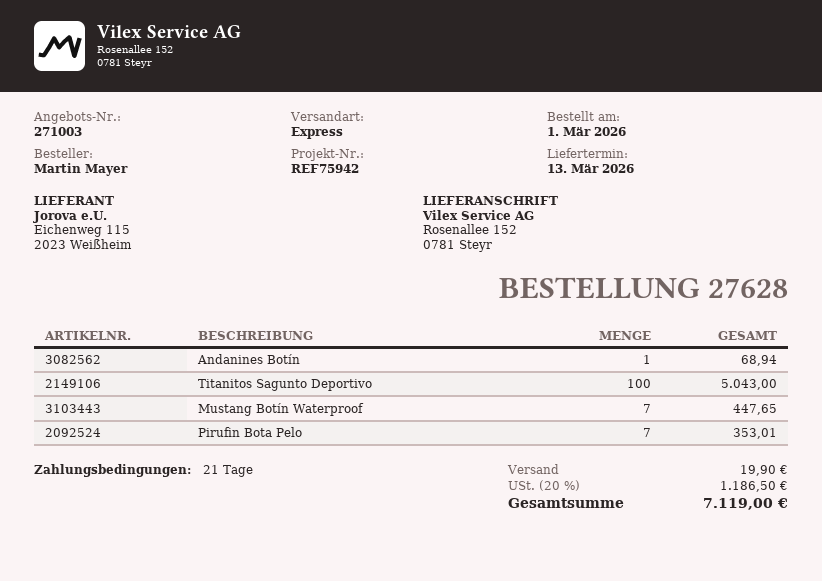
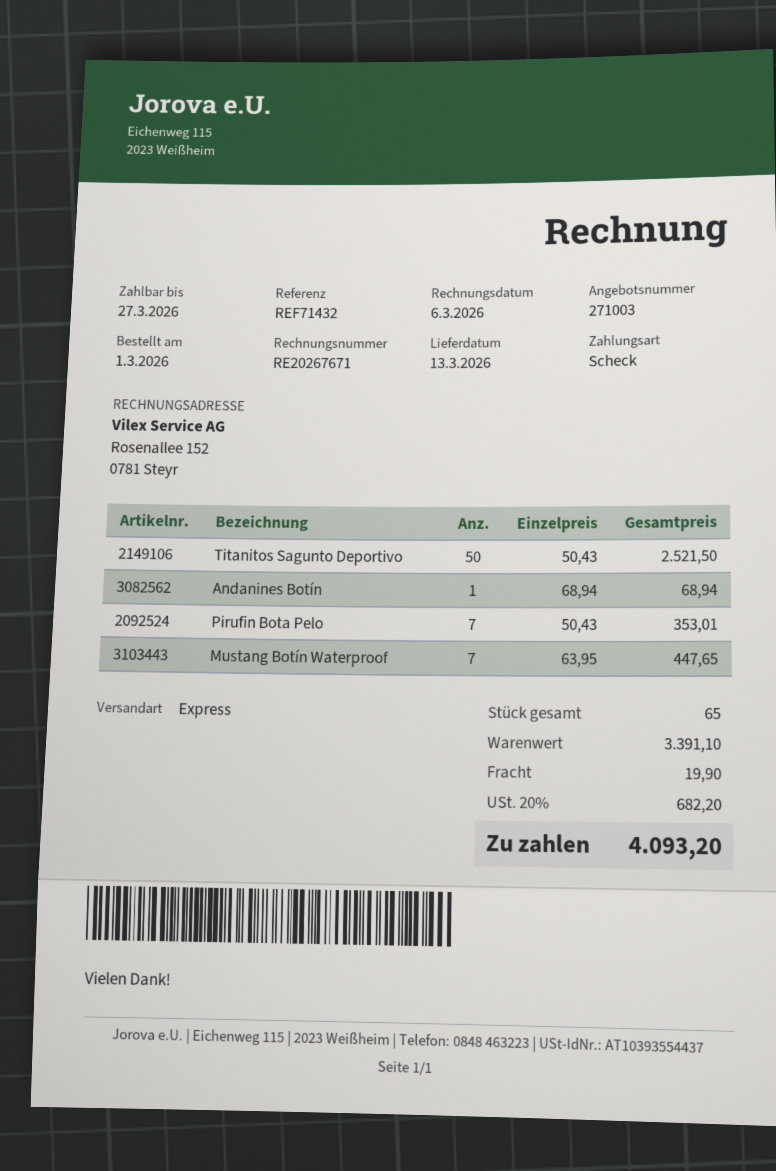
reference: REF75942 -> REF71432
Titanitos Sagunto Deportivo: 100 for 5043.00 -> 50 for 2521.50
tax: 20% = 1186.50 -> 20% = 682.20
total: 7119.00 -> 4093.20

